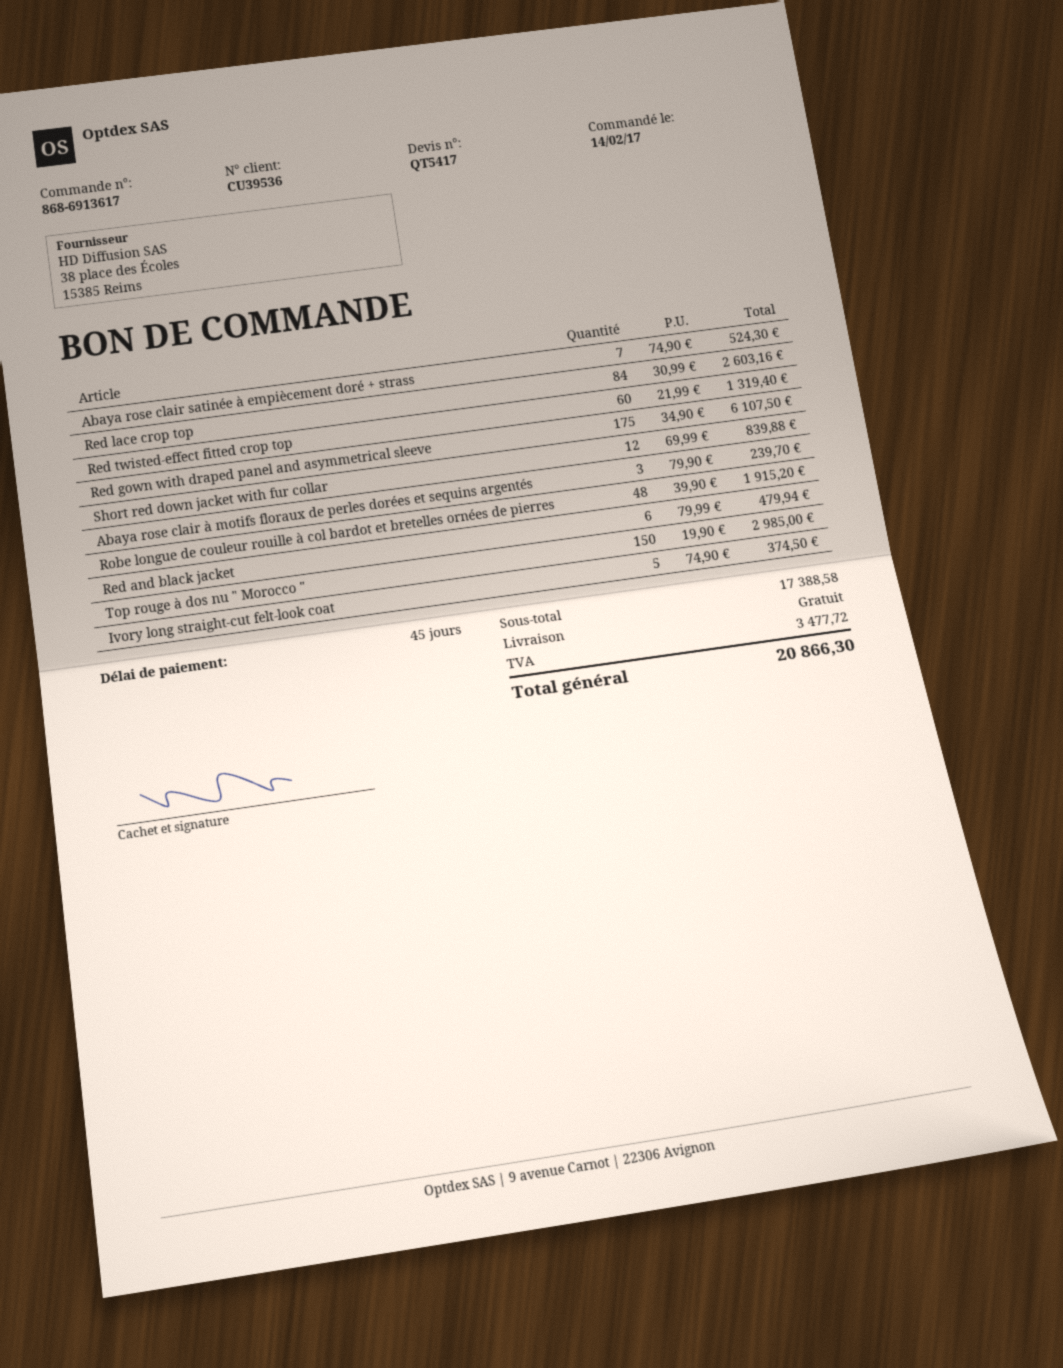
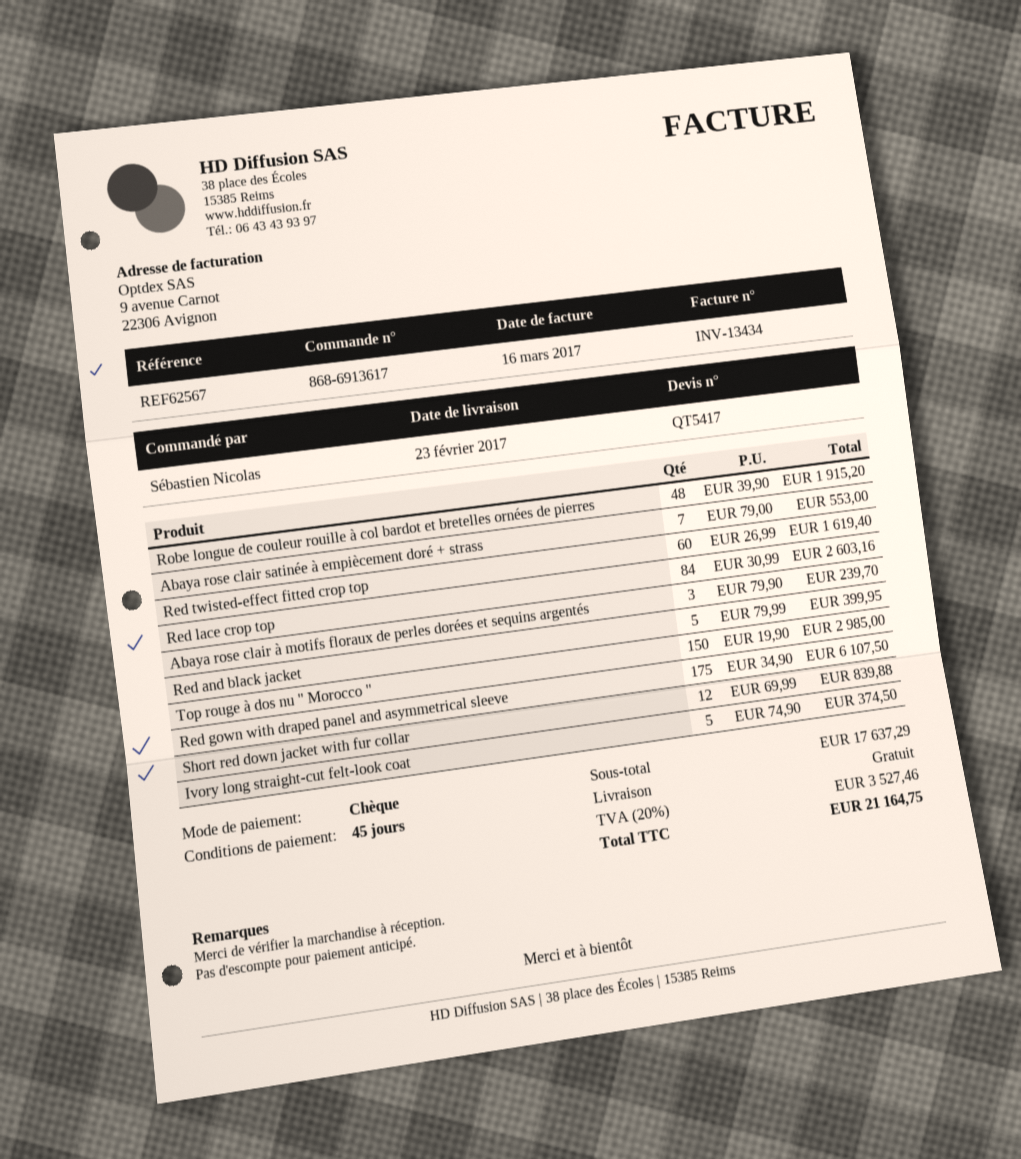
Abaya rose clair satinée à empiècement doré + strass: 7 x 74.90 = 524.30 -> 7 x 79.00 = 553.00
Red twisted-effect fitted crop top: 60 x 21.99 = 1319.40 -> 60 x 26.99 = 1619.40
Red and black jacket: 6 x 79.99 = 479.94 -> 5 x 79.99 = 399.95
subtotal: 17388.58 -> 17637.29
tax: 3477.72 -> 3527.46
total: 20866.30 -> 21164.75

